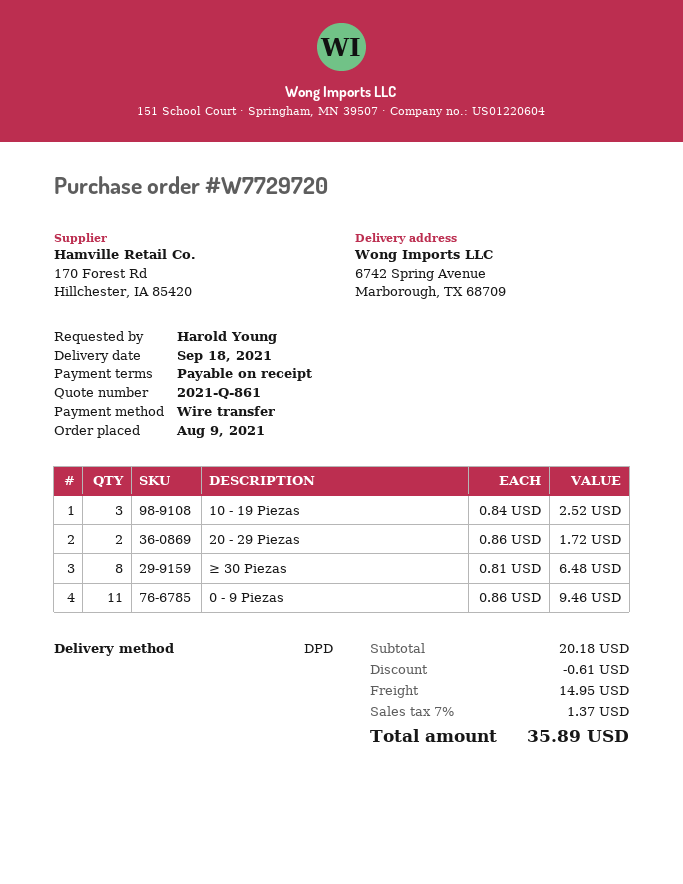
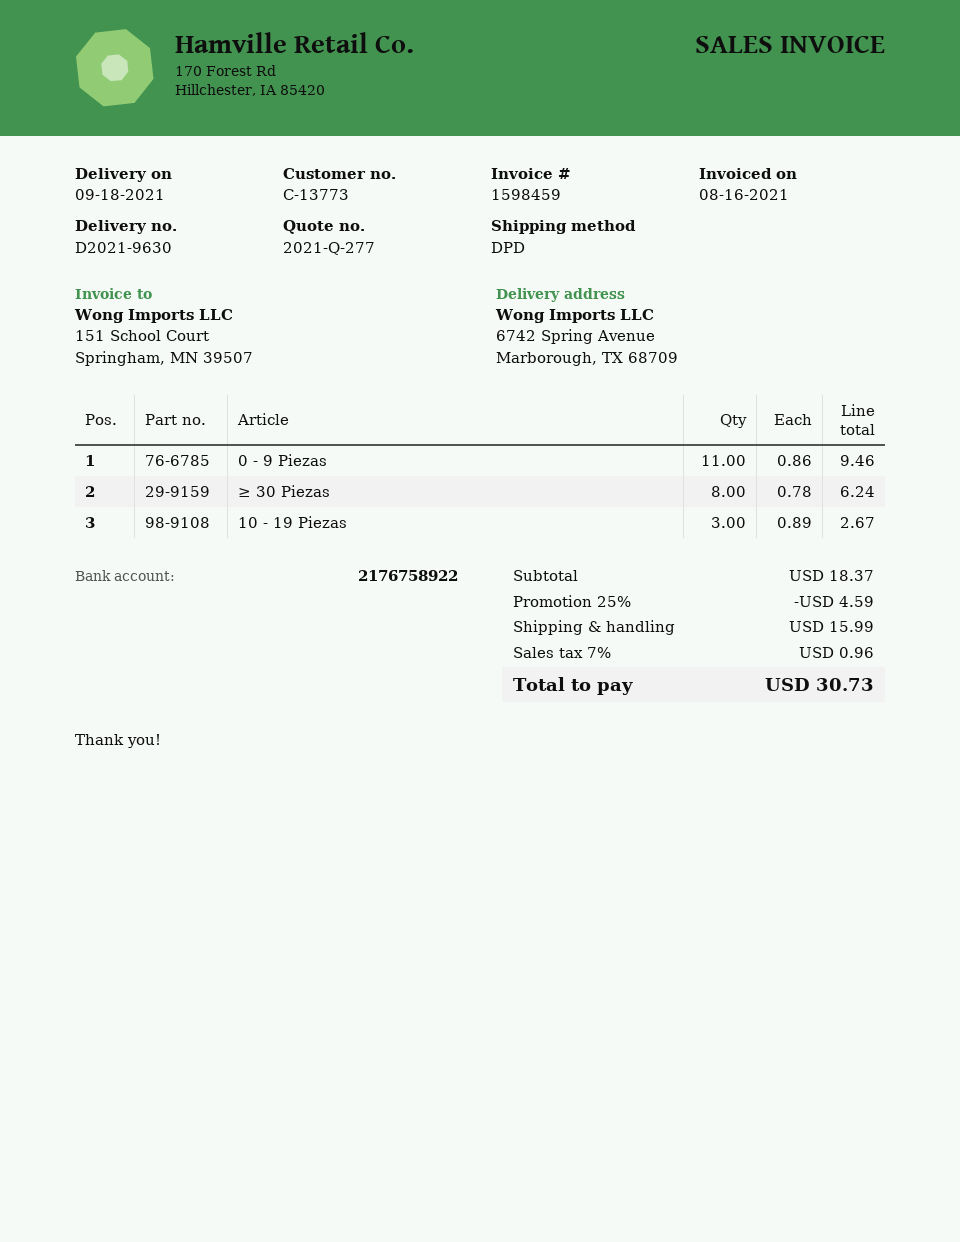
quote number: 2021-Q-861 -> 2021-Q-277
10 - 19 Piezas: 3 x 0.84 = 2.52 -> 3 x 0.89 = 2.67
20 - 29 Piezas: 2 x 0.86 = 1.72 -> none
≥ 30 Piezas: 8 x 0.81 = 6.48 -> 8 x 0.78 = 6.24
subtotal: 20.18 -> 18.37
discount: 0.61 -> 4.59
shipping: 14.95 -> 15.99
tax: 7% = 1.37 -> 7% = 0.96
total: 35.89 -> 30.73

